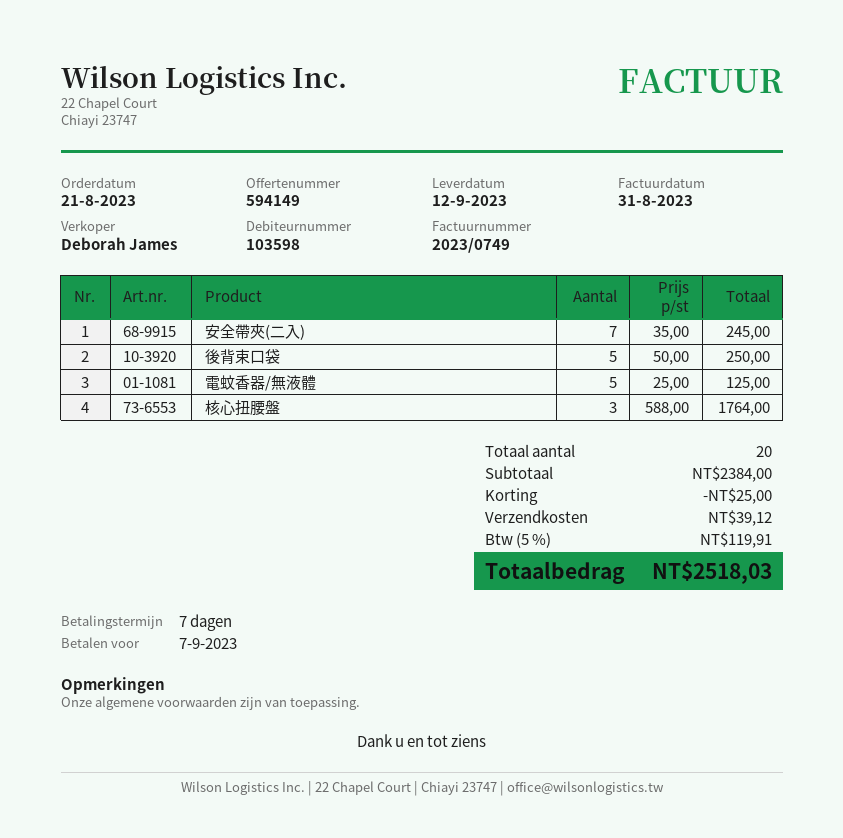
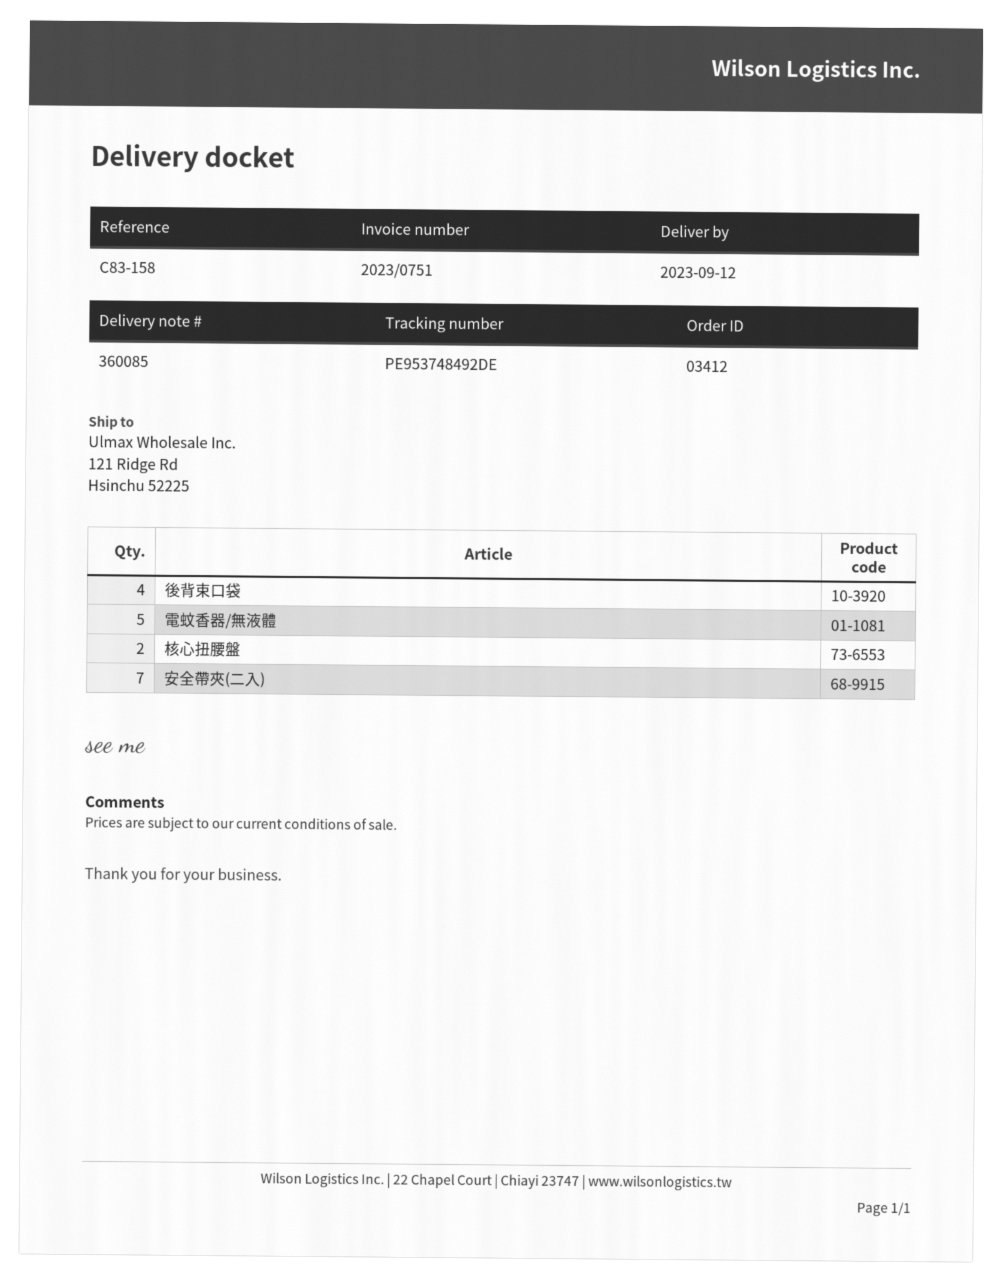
invoice number: 2023/0749 -> 2023/0751
後背束口袋: 5 -> 4
核心扭腰盤: 3 -> 2

